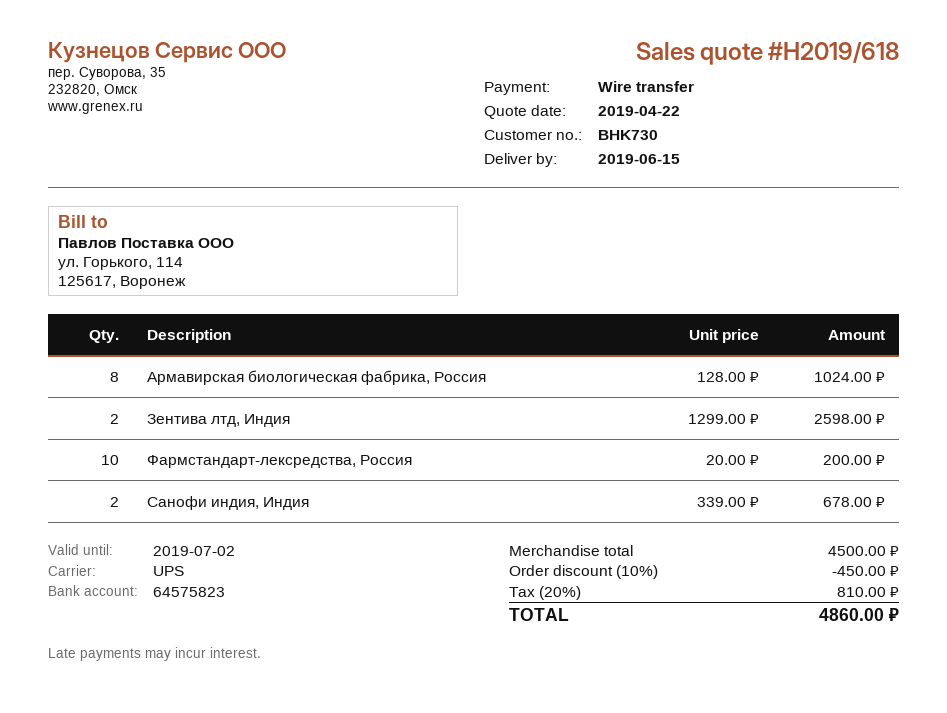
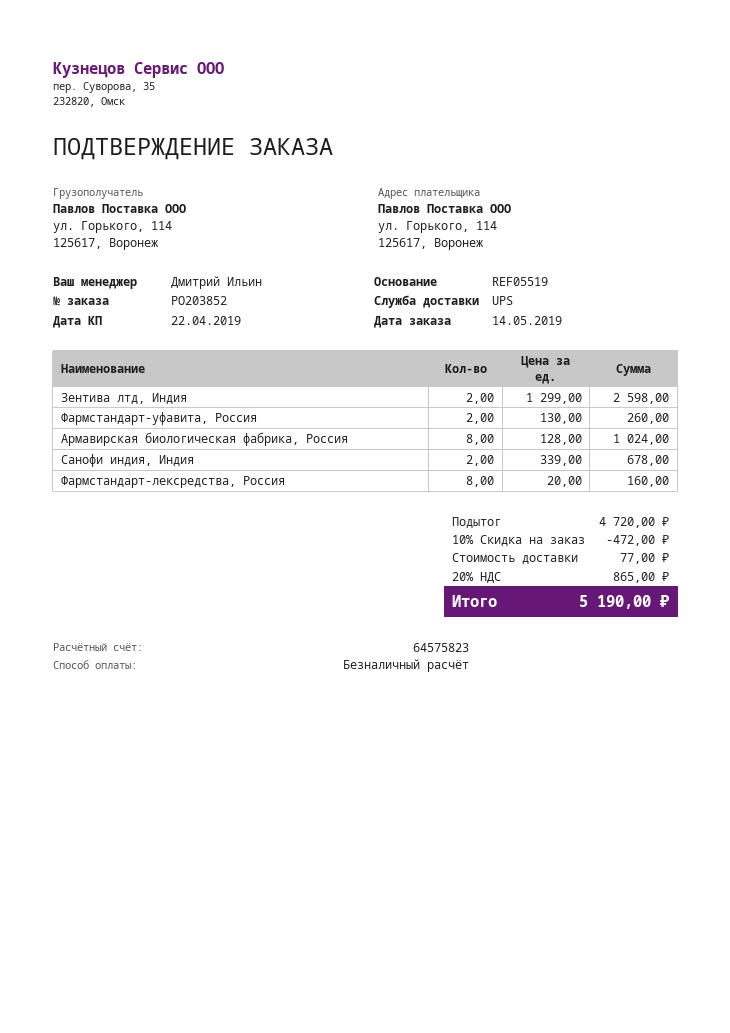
Фармстандарт-лексредства, Россия: 10 x 20.00 = 200.00 -> 8 x 20.00 = 160.00
Фармстандарт-уфавита, Россия: none -> 2 x 130.00 = 260.00
subtotal: 4500.00 -> 4720.00
discount: 10% = 450.00 -> 10% = 472.00
shipping: none -> 77.00
tax: 20% = 810.00 -> 20% = 865.00
total: 4860.00 -> 5190.00

